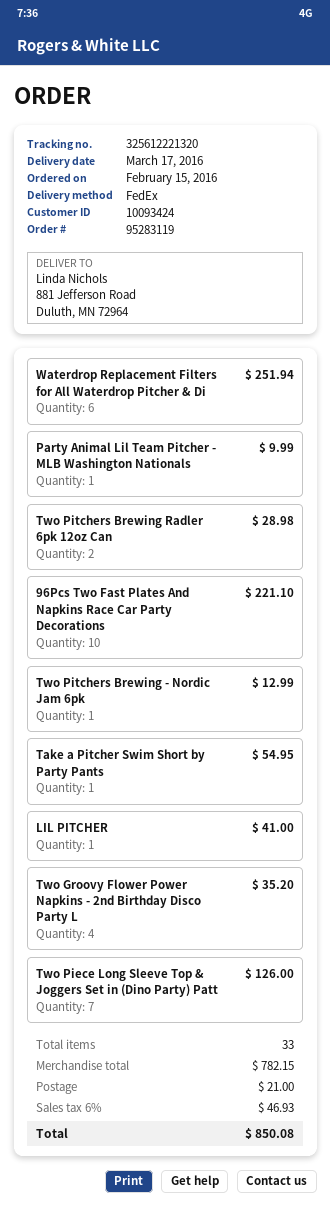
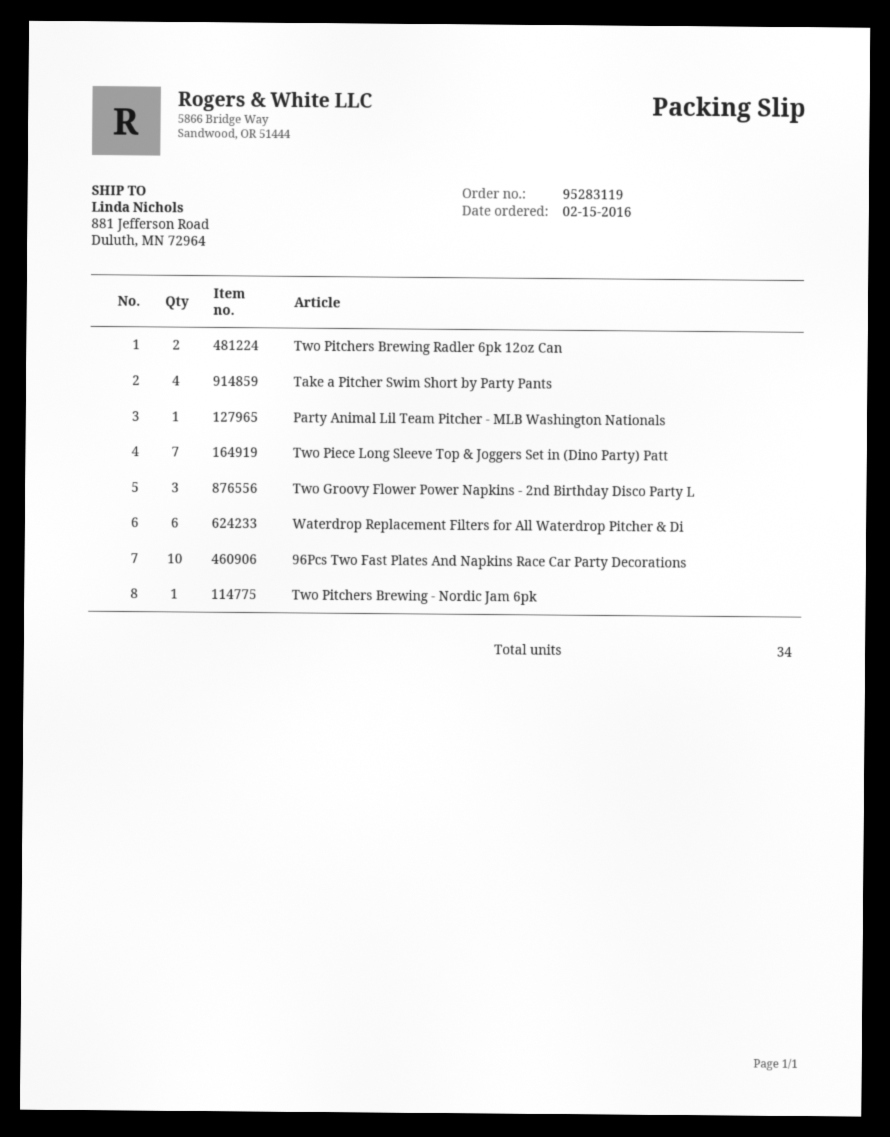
Take a Pitcher Swim Short by Party Pants: 1 -> 4
LIL PITCHER: 1 -> none
Two Groovy Flower Power Napkins - 2nd Birthday Disco Party L: 4 -> 3
total quantity: 33 -> 34

